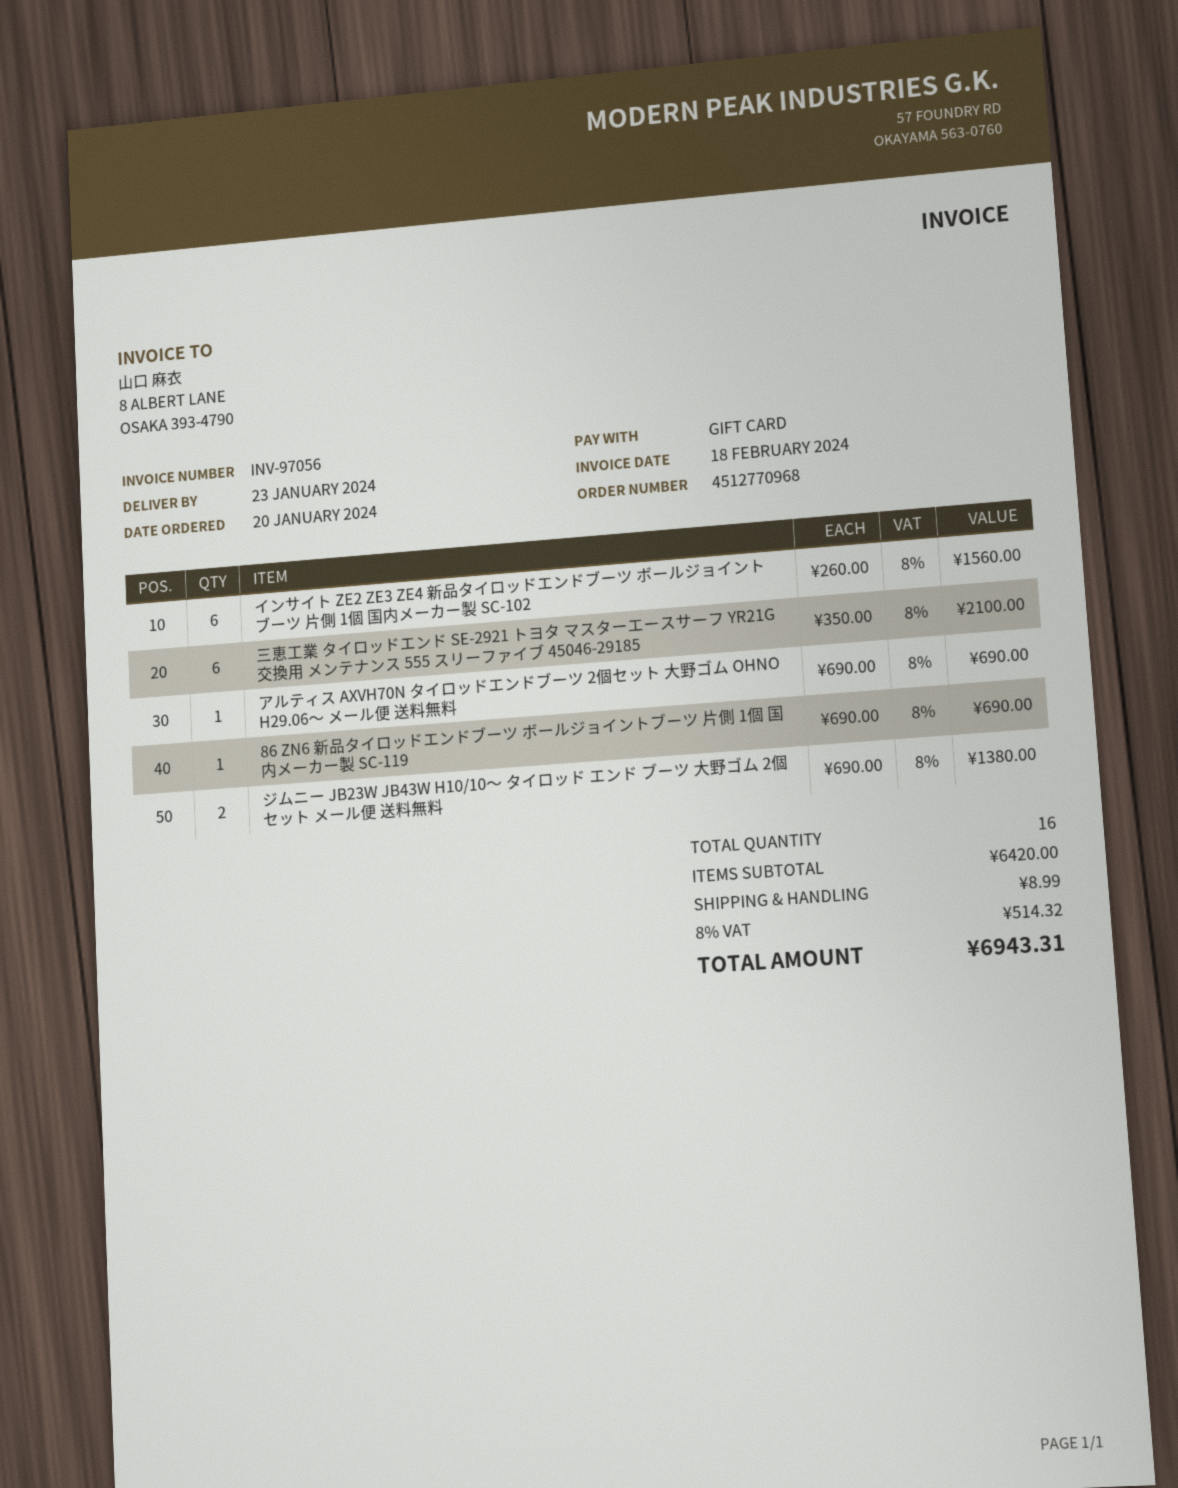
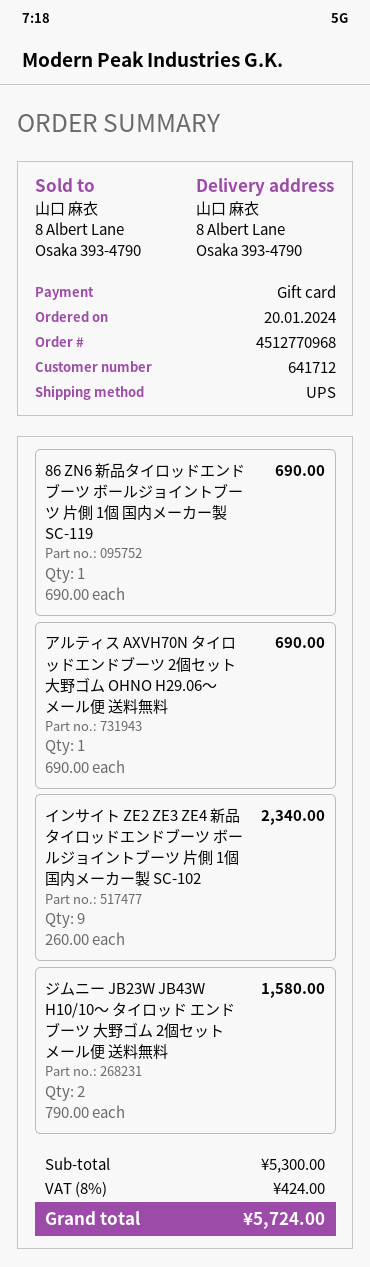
インサイト ZE2 ZE3 ZE4 新品タイロッドエンドブーツ ボールジョイントブーツ 片側 1個 国内メーカー製 SC-102: 6 x 260.00 = 1560.00 -> 9 x 260.00 = 2340.00
三恵工業 タイロッドエンド SE-2921 トヨタ マスターエースサーフ YR21G 交換用 メンテナンス 555 スリーファイブ 45046-29185: 6 x 350.00 = 2100.00 -> none
ジムニー JB23W JB43W H10/10〜 タイロッド エンド ブーツ 大野ゴム 2個セット メール便 送料無料: 2 x 690.00 = 1380.00 -> 2 x 790.00 = 1580.00
subtotal: 6420.00 -> 5300.00
shipping: 8.99 -> none
tax: 8% = 514.32 -> 8% = 424.00
total: 6943.31 -> 5724.00

